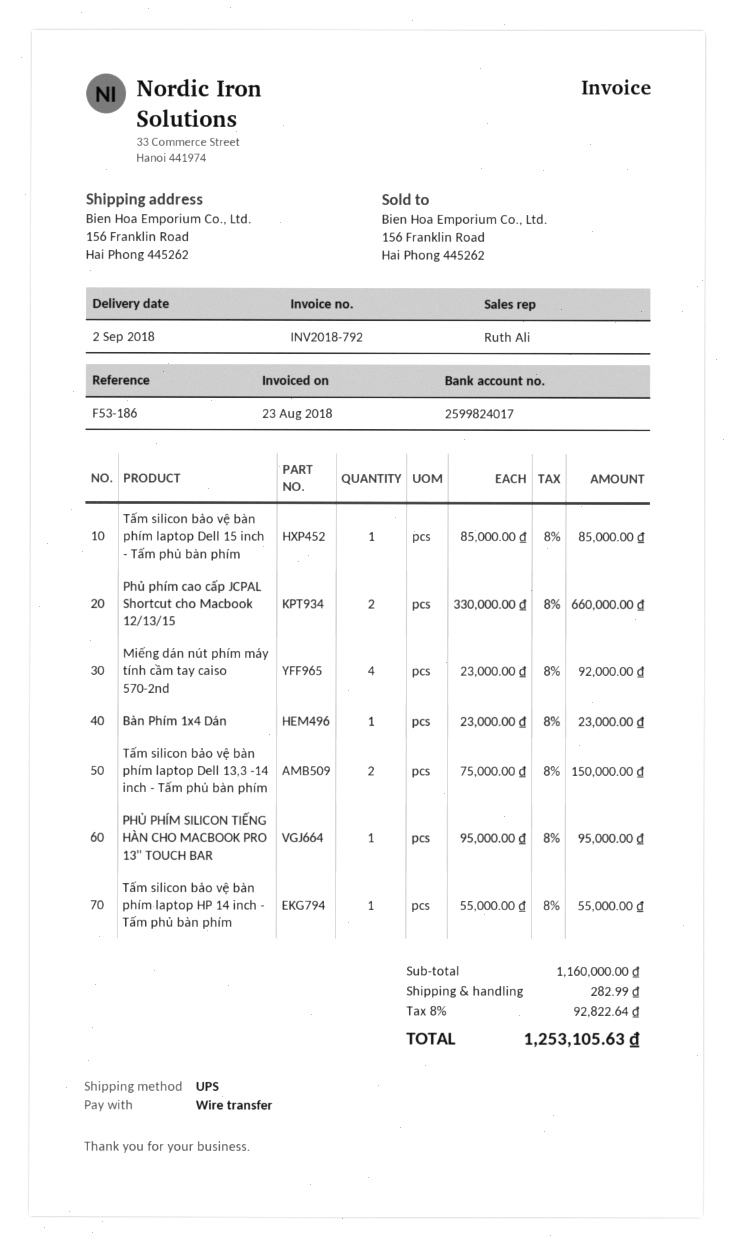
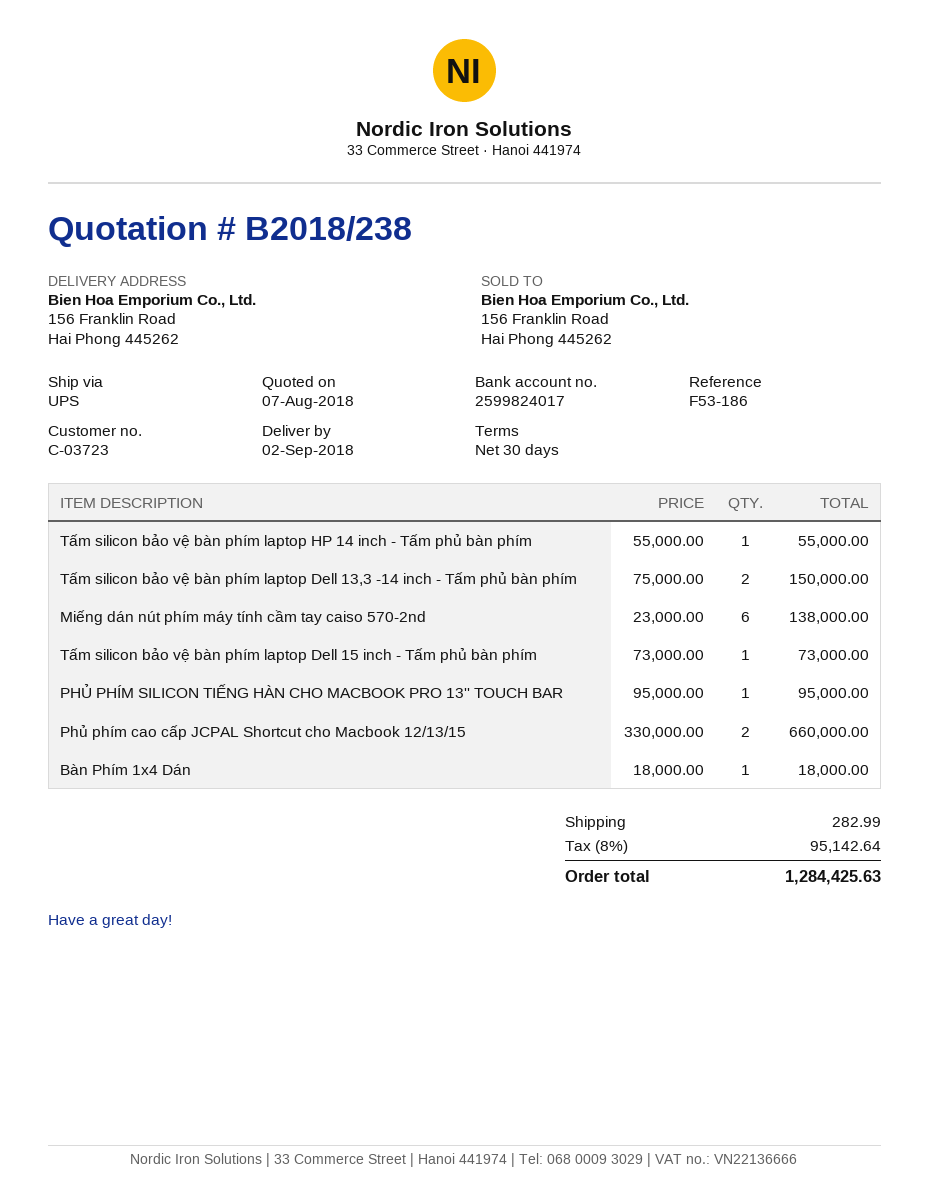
Tấm silicon bảo vệ bàn phím laptop Dell 15 inch - Tấm phủ bàn phím: 1 x 85000.00 = 85000.00 -> 1 x 73000.00 = 73000.00
Miếng dán nút phím máy tính cầm tay caiso 570-2nd: 4 x 23000.00 = 92000.00 -> 6 x 23000.00 = 138000.00
Bàn Phím 1x4 Dán: 1 x 23000.00 = 23000.00 -> 1 x 18000.00 = 18000.00
tax: 8% = 92822.64 -> 8% = 95142.64
total: 1253105.63 -> 1284425.63

